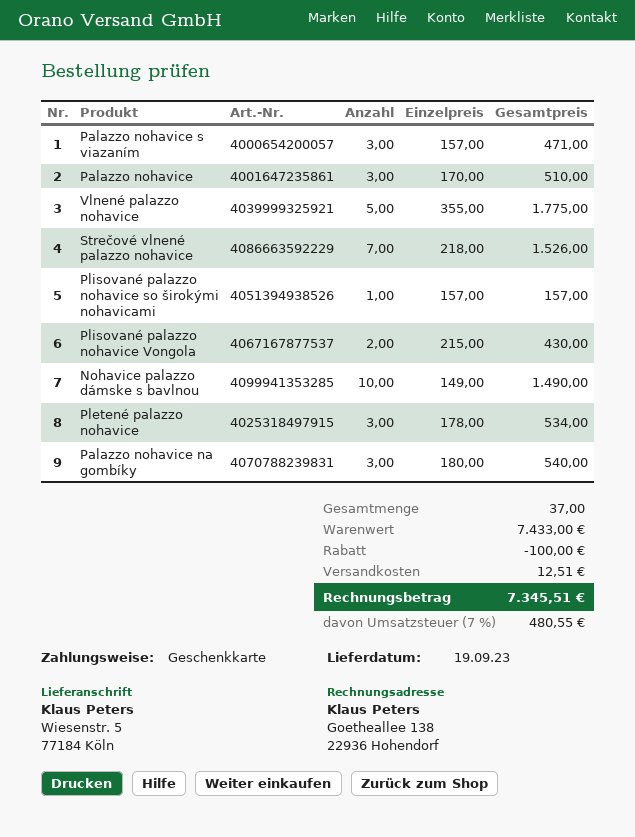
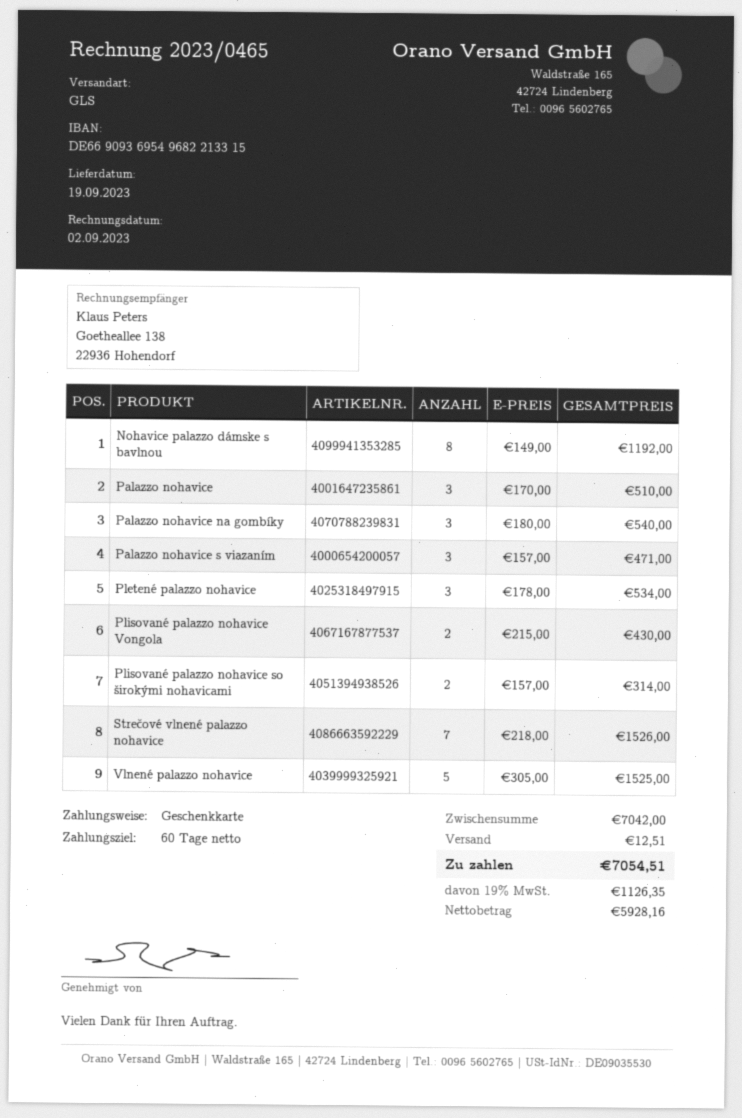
Vlnené palazzo nohavice: 5 x 355.00 = 1775.00 -> 5 x 305.00 = 1525.00
Plisované palazzo nohavice so širokými nohavicami: 1 x 157.00 = 157.00 -> 2 x 157.00 = 314.00
Nohavice palazzo dámske s bavlnou: 10 x 149.00 = 1490.00 -> 8 x 149.00 = 1192.00
subtotal: 7433.00 -> 7042.00
discount: 100.00 -> none
tax: 7% = 480.55 -> 19% = 1126.35
total: 7345.51 -> 7054.51

